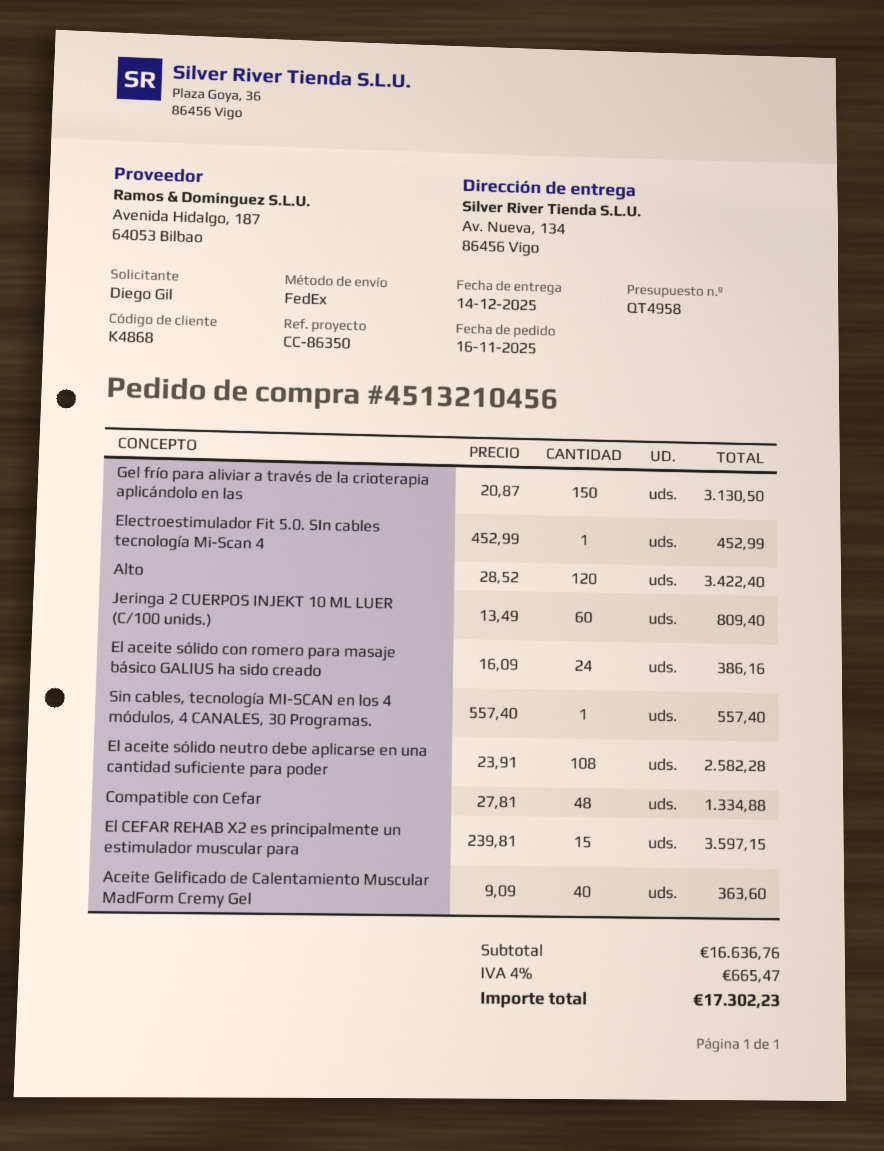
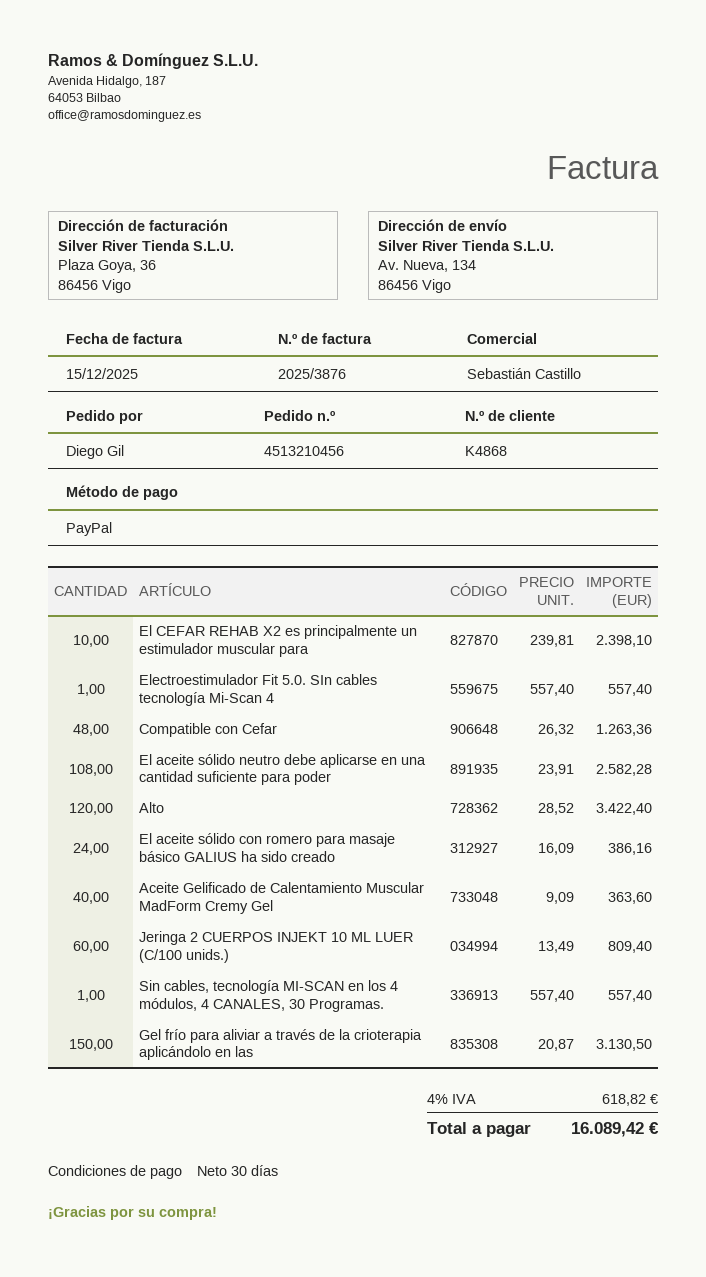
Electroestimulador Fit 5.0. SIn cables tecnología Mi-Scan 4: 1 x 452.99 = 452.99 -> 1 x 557.40 = 557.40
Compatible con Cefar: 48 x 27.81 = 1334.88 -> 48 x 26.32 = 1263.36
El CEFAR REHAB X2 es principalmente un estimulador muscular para: 15 x 239.81 = 3597.15 -> 10 x 239.81 = 2398.10
tax: 4% = 665.47 -> 4% = 618.82
total: 17302.23 -> 16089.42

